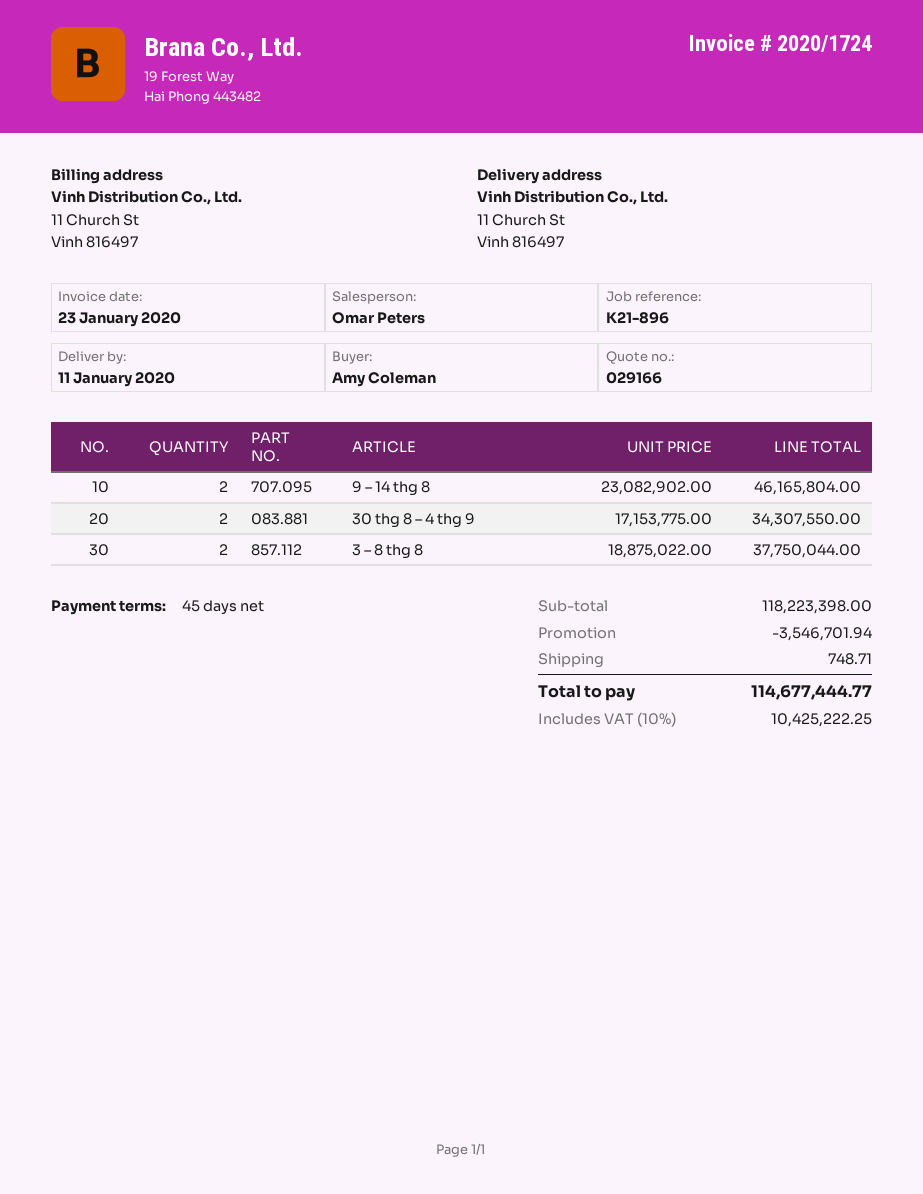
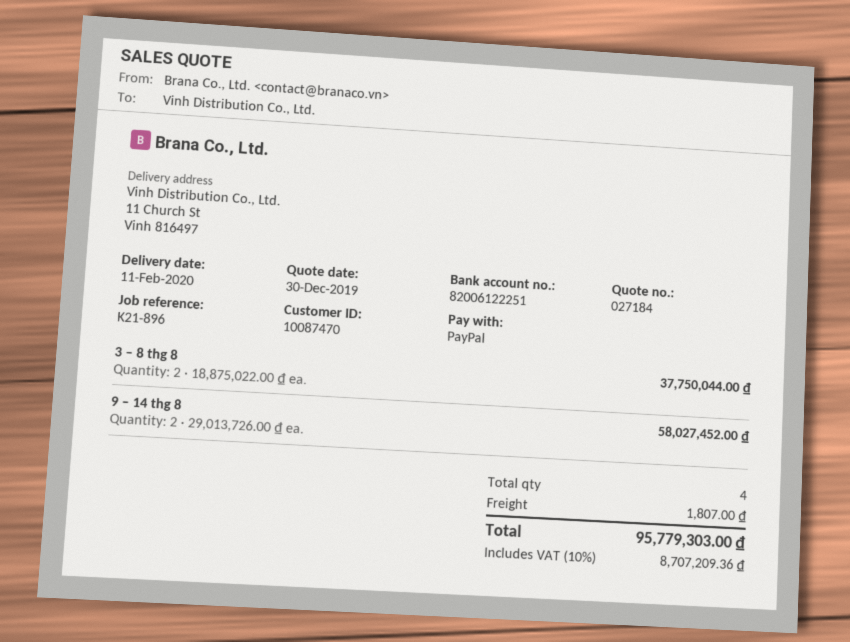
quote number: 029166 -> 027184
delivery date: 2020-01-11 -> 2020-02-11
9 – 14 thg 8: 2 x 23082902.00 = 46165804.00 -> 2 x 29013726.00 = 58027452.00
30 thg 8 – 4 thg 9: 2 x 17153775.00 = 34307550.00 -> none
discount: 3546701.94 -> none
shipping: 748.71 -> 1807.00
tax: 10% = 10425222.25 -> 10% = 8707209.36
total: 114677444.77 -> 95779303.00

